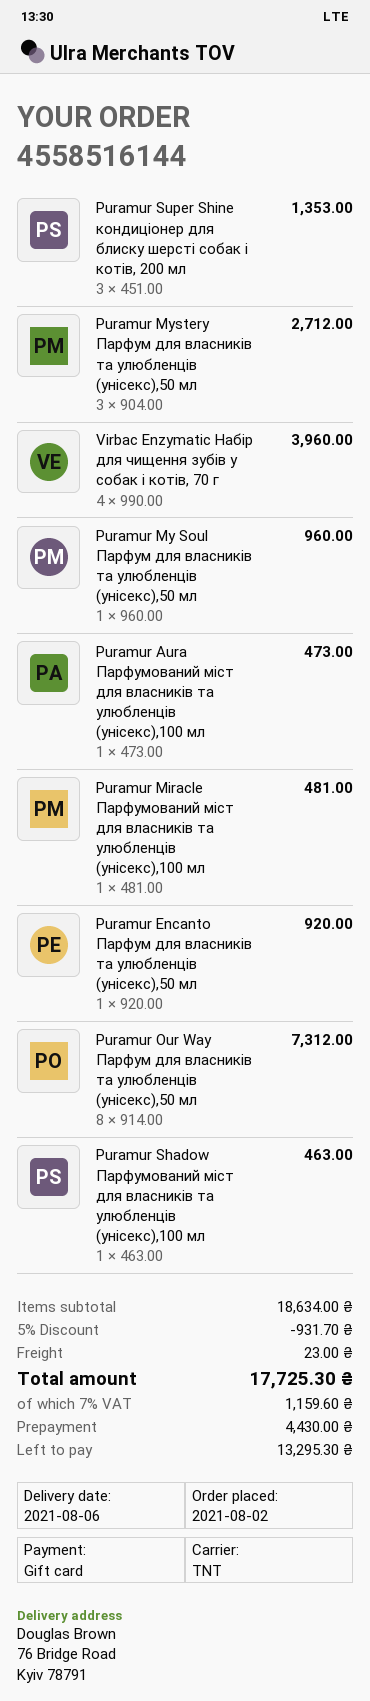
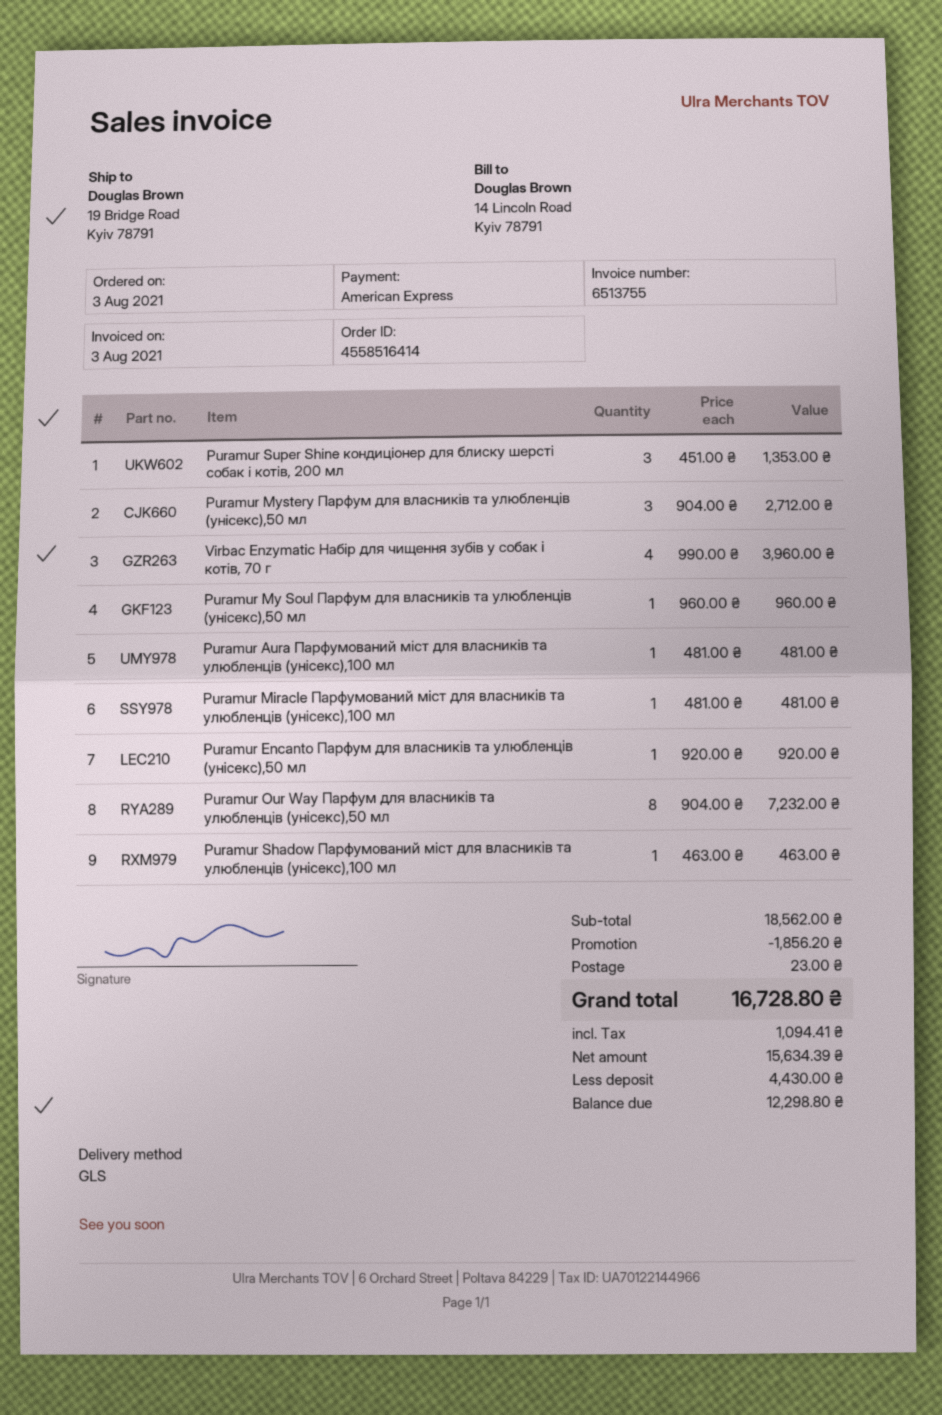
order number: 4558516144 -> 4558516414
order date: 2021-08-02 -> 2021-08-03
payment method: gift card -> American Express
shipping method: TNT -> GLS
ship to: 76 Bridge Road, Kyiv 78791 -> 19 Bridge Road, Kyiv 78791
Puramur Aura Парфумований міст для власників та улюбленців (унісекс),100 мл: 1 x 473.00 = 473.00 -> 1 x 481.00 = 481.00
Puramur Our Way Парфум для власників та улюбленців (унісекс),50 мл: 8 x 914.00 = 7312.00 -> 8 x 904.00 = 7232.00
subtotal: 18634.00 -> 18562.00
discount: 931.70 -> 1856.20
tax: 1159.60 -> 1094.41
total: 17725.30 -> 16728.80
balance: 13295.30 -> 12298.80

